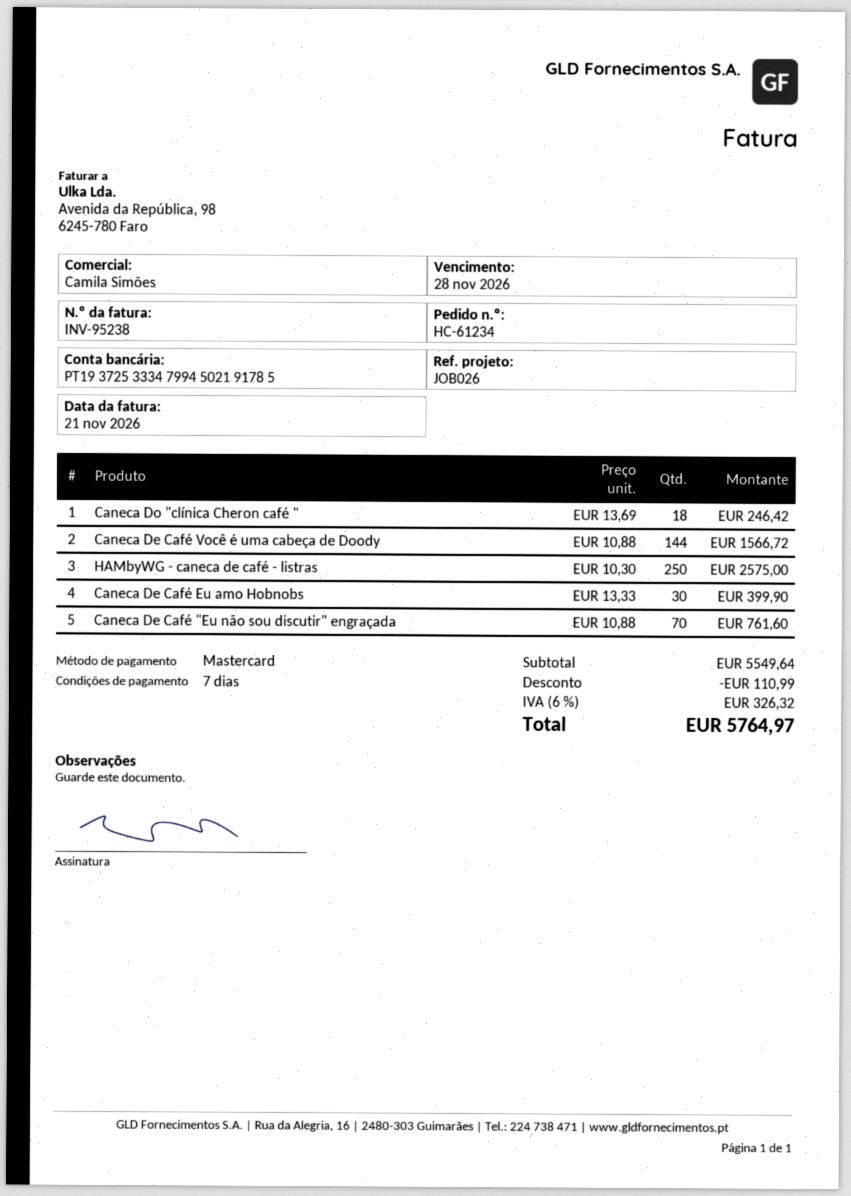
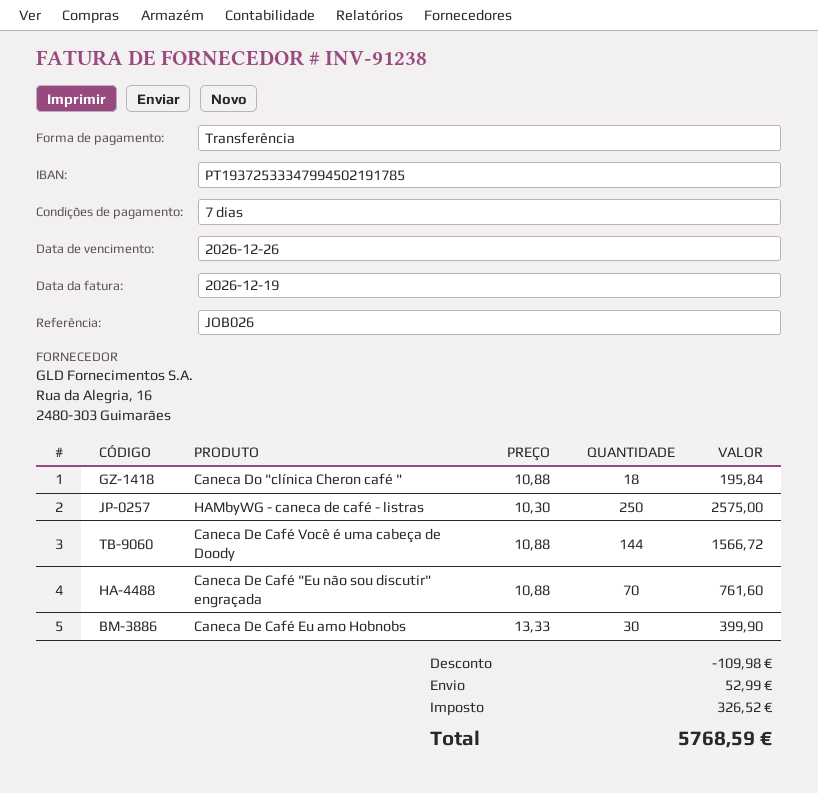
invoice number: INV-95238 -> INV-91238
invoice date: 2026-11-21 -> 2026-12-19
due date: 2026-11-28 -> 2026-12-26
payment method: Mastercard -> bank transfer
Caneca Do "clínica Cheron café ": 18 x 13.69 = 246.42 -> 18 x 10.88 = 195.84
discount: 110.99 -> 109.98
shipping: none -> 52.99
tax: 326.32 -> 326.52
total: 5764.97 -> 5768.59

